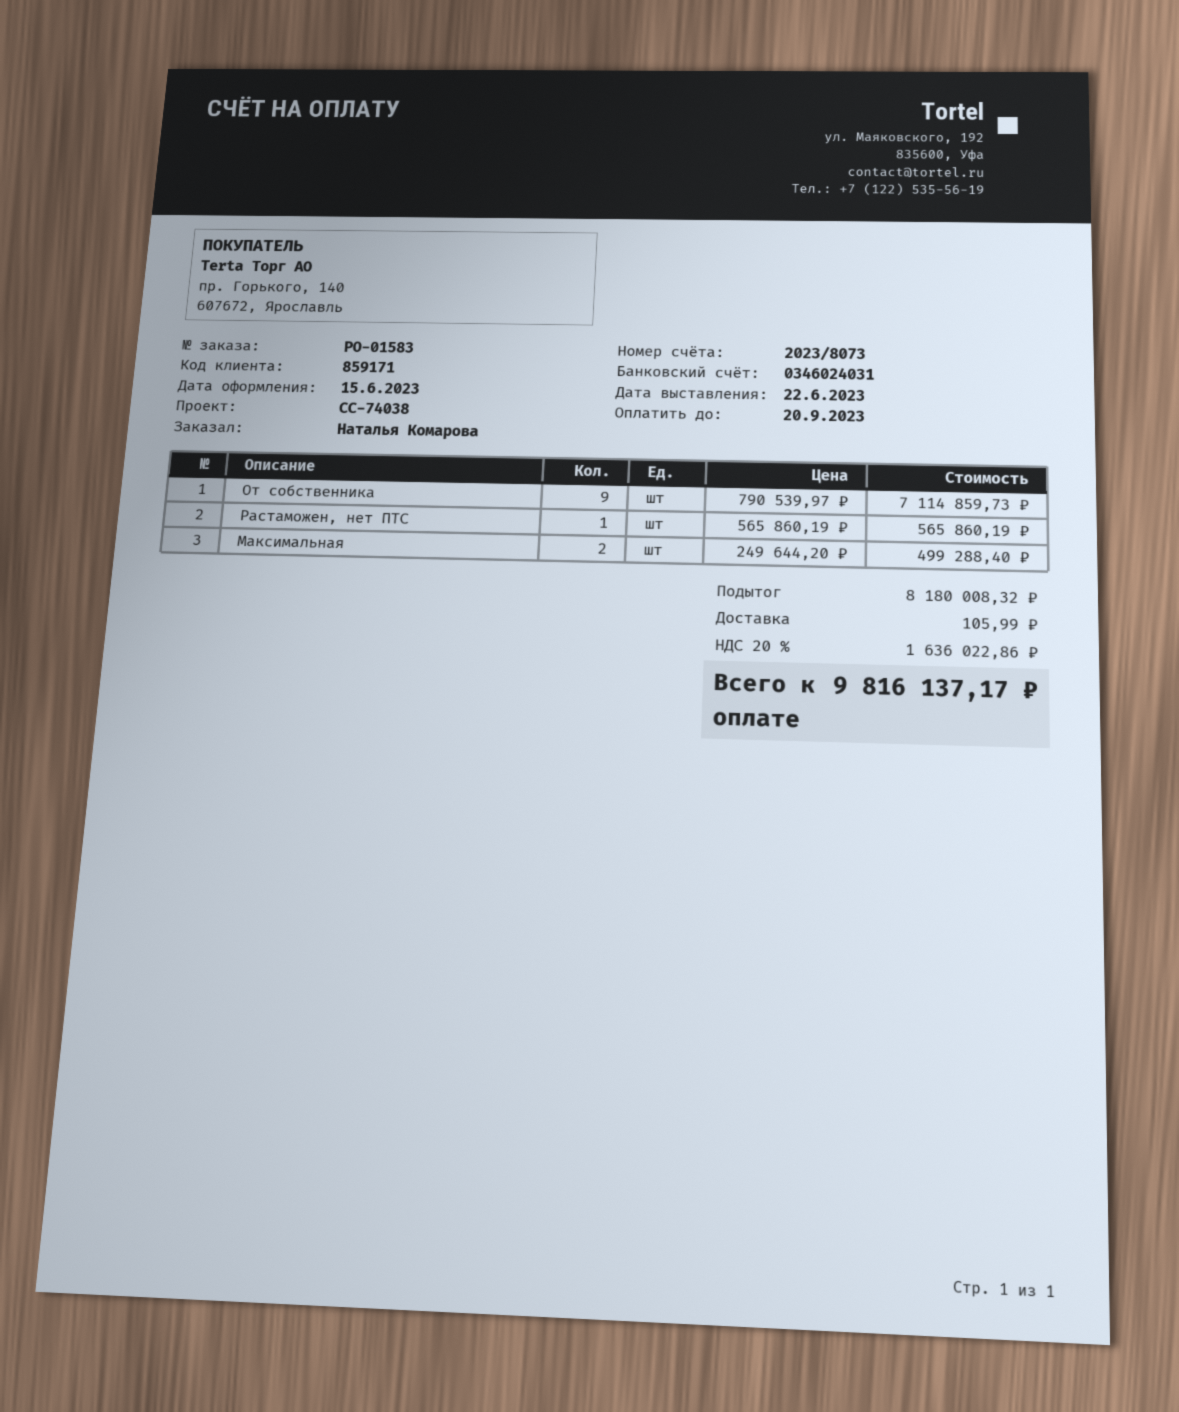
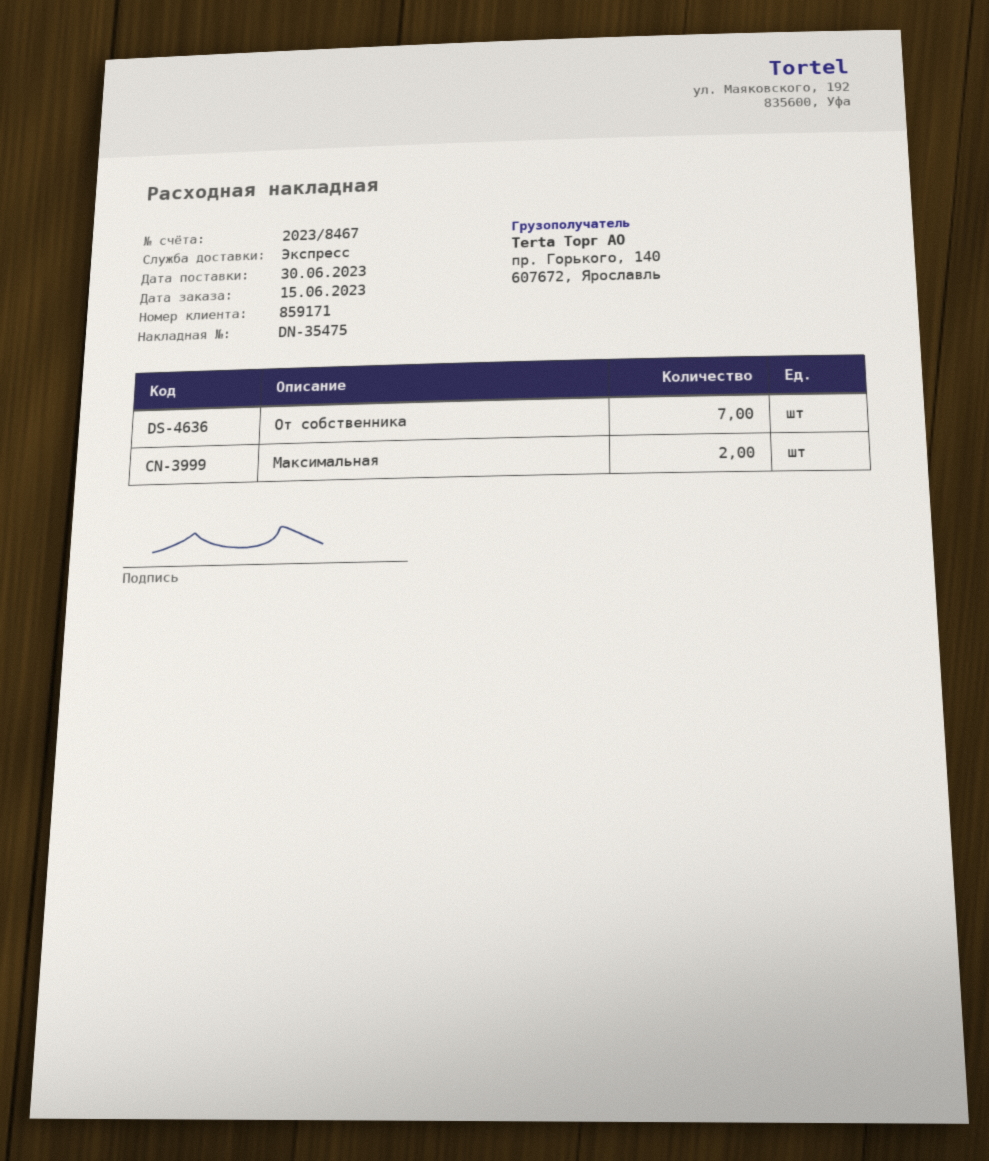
invoice number: 2023/8073 -> 2023/8467
От собственника: 9 -> 7
Растаможен, нет ПТС: 1 -> none

